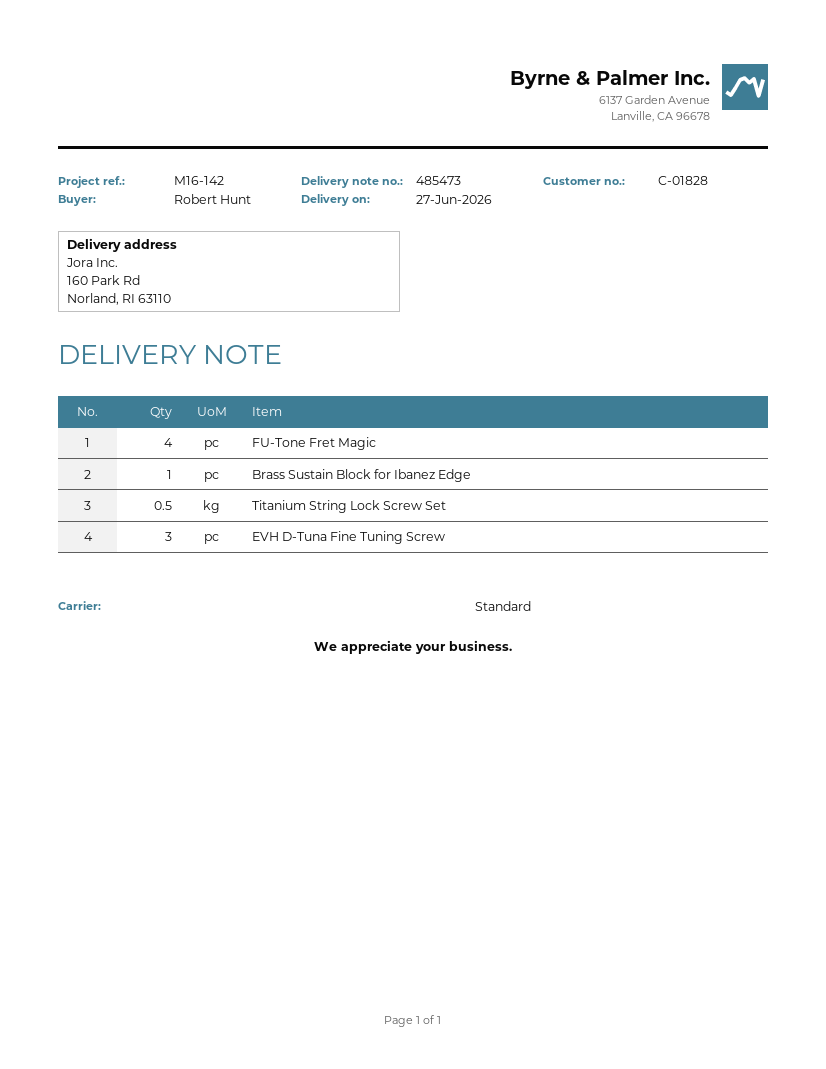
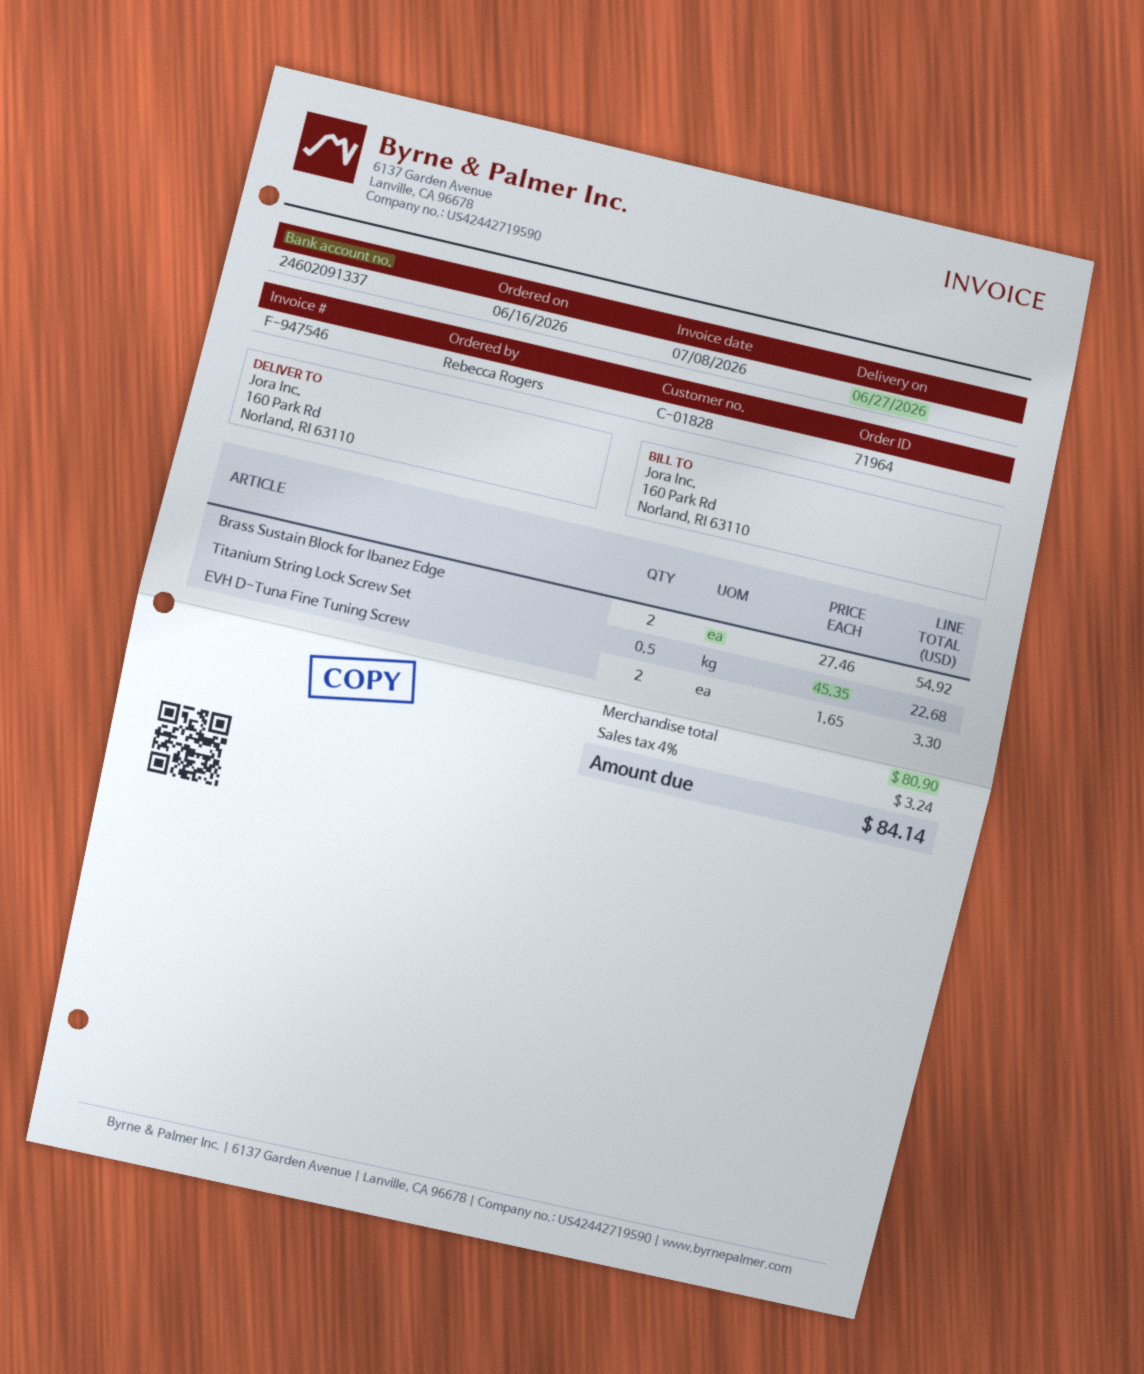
ordered by: Robert Hunt -> Rebecca Rogers
FU-Tone Fret Magic: 4 -> none
Brass Sustain Block for Ibanez Edge: 1 -> 2
EVH D-Tuna Fine Tuning Screw: 3 -> 2

